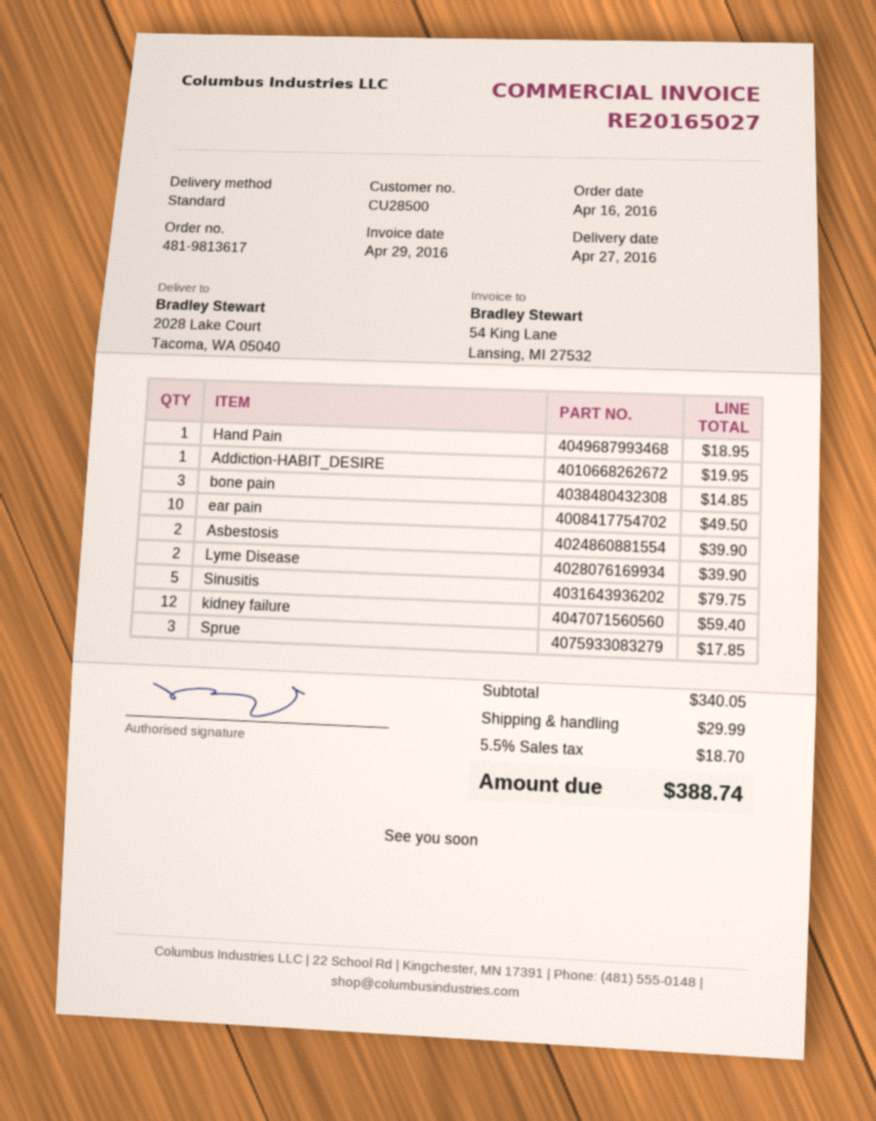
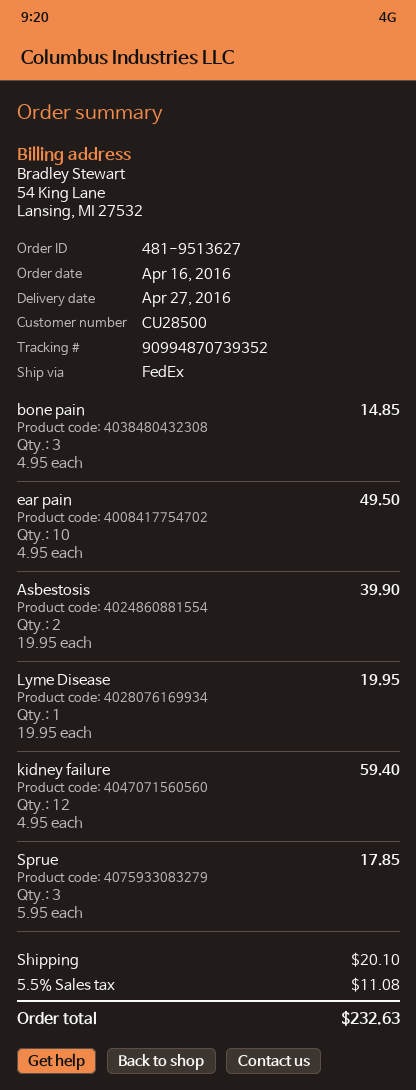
order number: 481-9813617 -> 481-9513627
shipping method: standard -> FedEx
Hand Pain: 1 for 18.95 -> none
Addiction-HABIT_DESIRE: 1 for 19.95 -> none
Lyme Disease: 2 for 39.90 -> 1 for 19.95
Sinusitis: 5 for 79.75 -> none
shipping: 29.99 -> 20.10
tax: 5.5% = 18.70 -> 5.5% = 11.08
total: 388.74 -> 232.63

